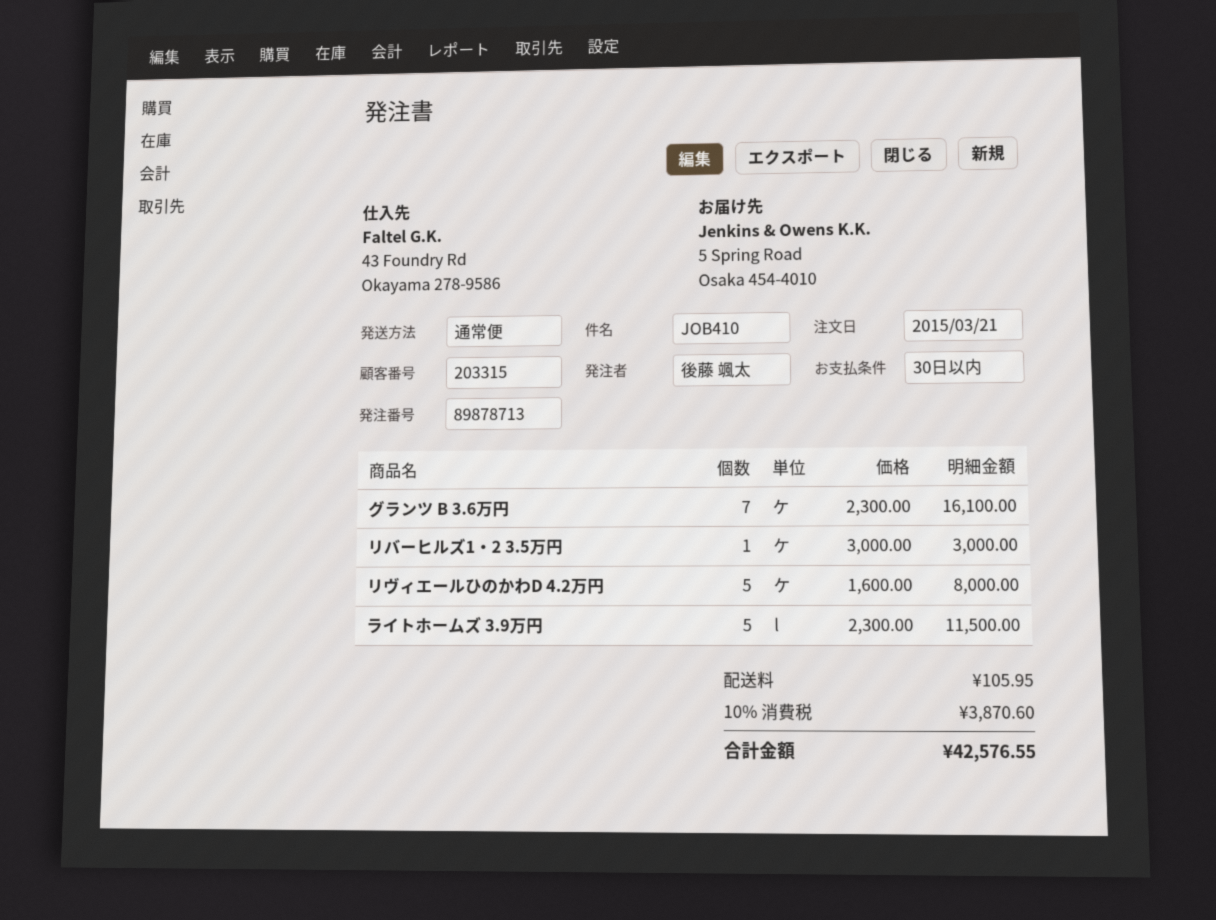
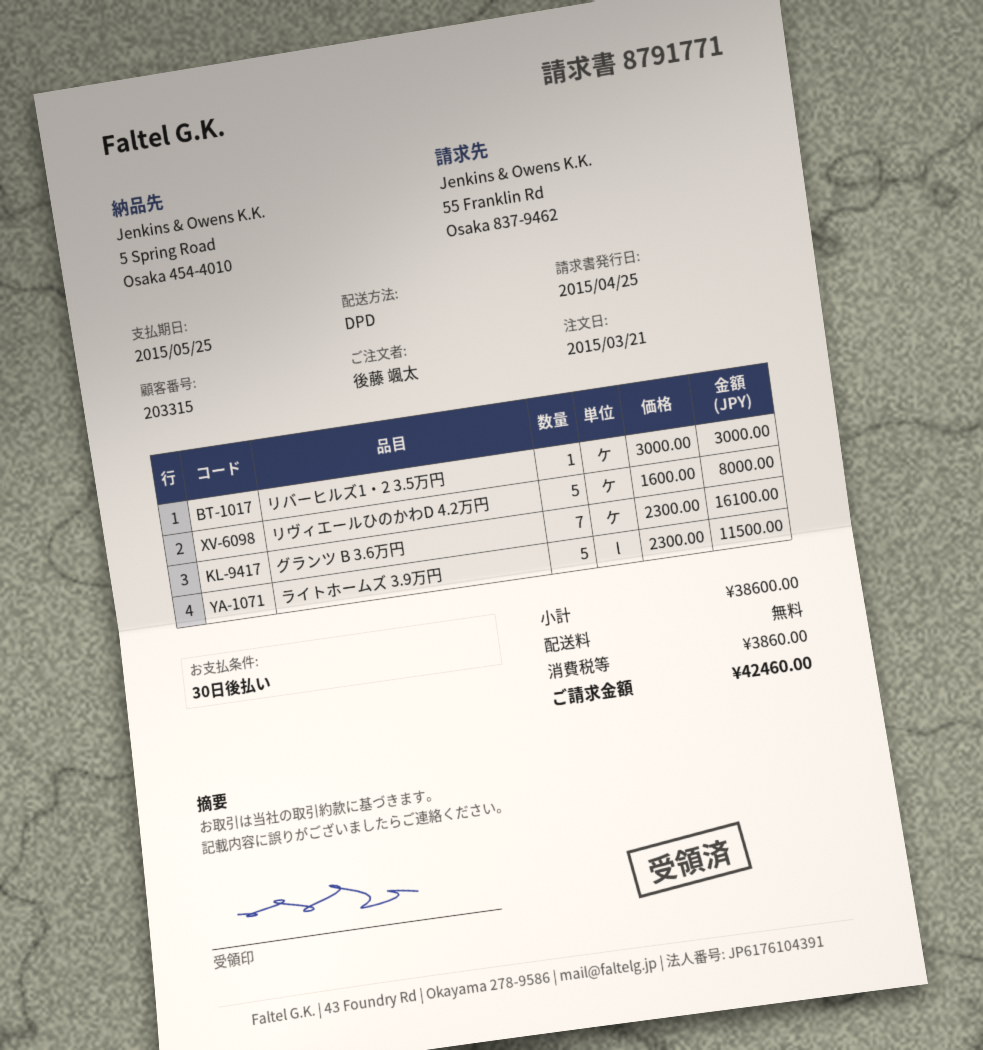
shipping method: standard -> DPD
shipping: 105.95 -> 0.00
tax: 3870.60 -> 3860.00
total: 42576.55 -> 42460.00

